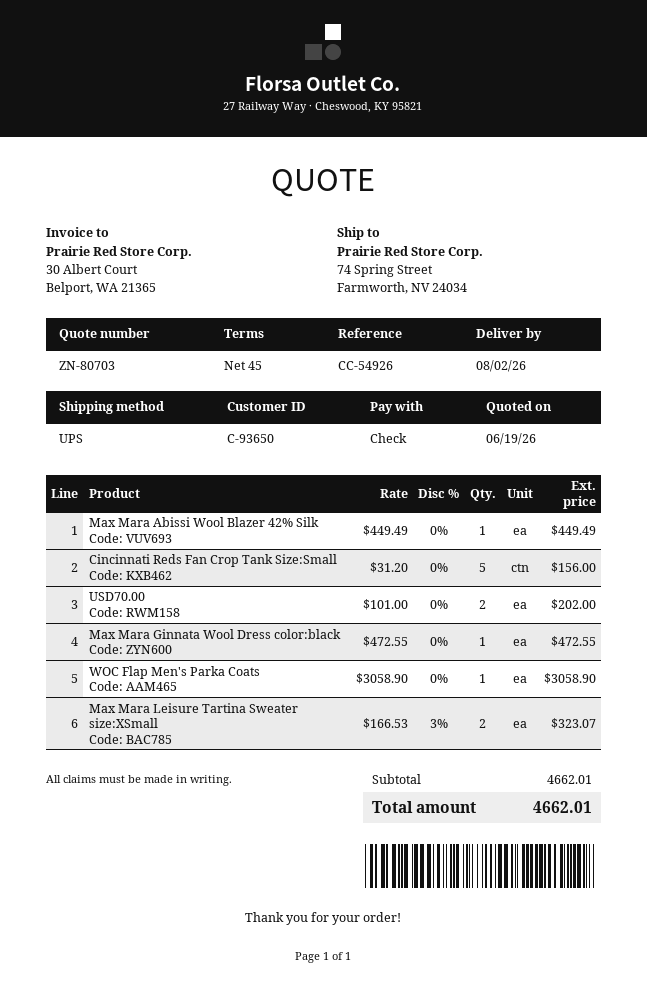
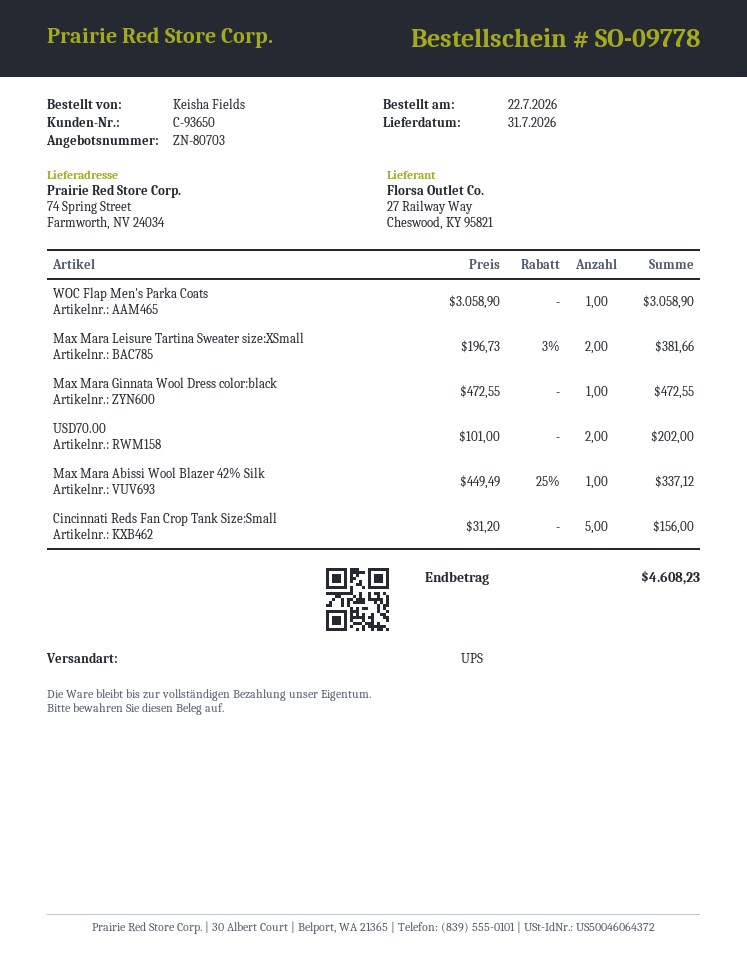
delivery date: 2026-08-02 -> 2026-07-31
Max Mara Abissi Wool Blazer 42% Silk: 1 x 449.49 = 449.49 -> 1 x 449.49 - 25% = 337.12
Max Mara Leisure Tartina Sweater size:XSmall: 2 x 166.53 - 3% = 323.07 -> 2 x 196.73 - 3% = 381.66
total: 4662.01 -> 4608.23

